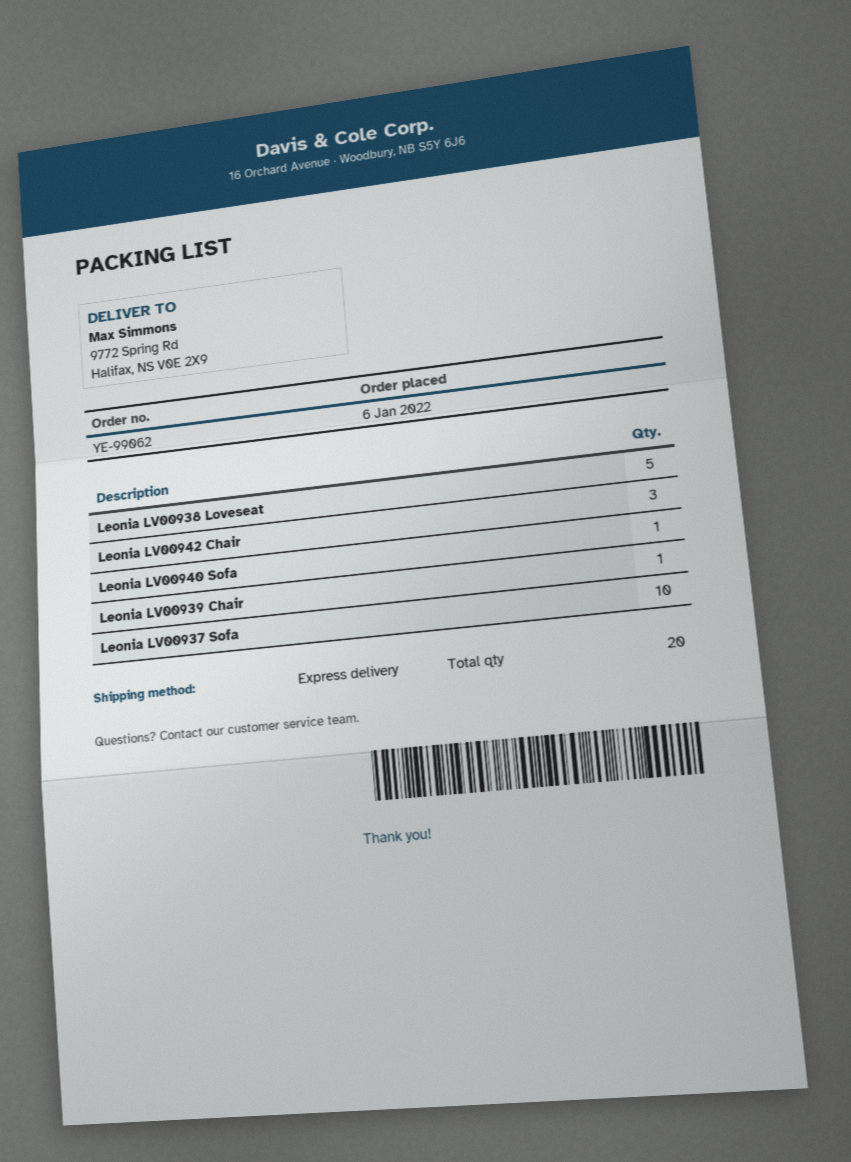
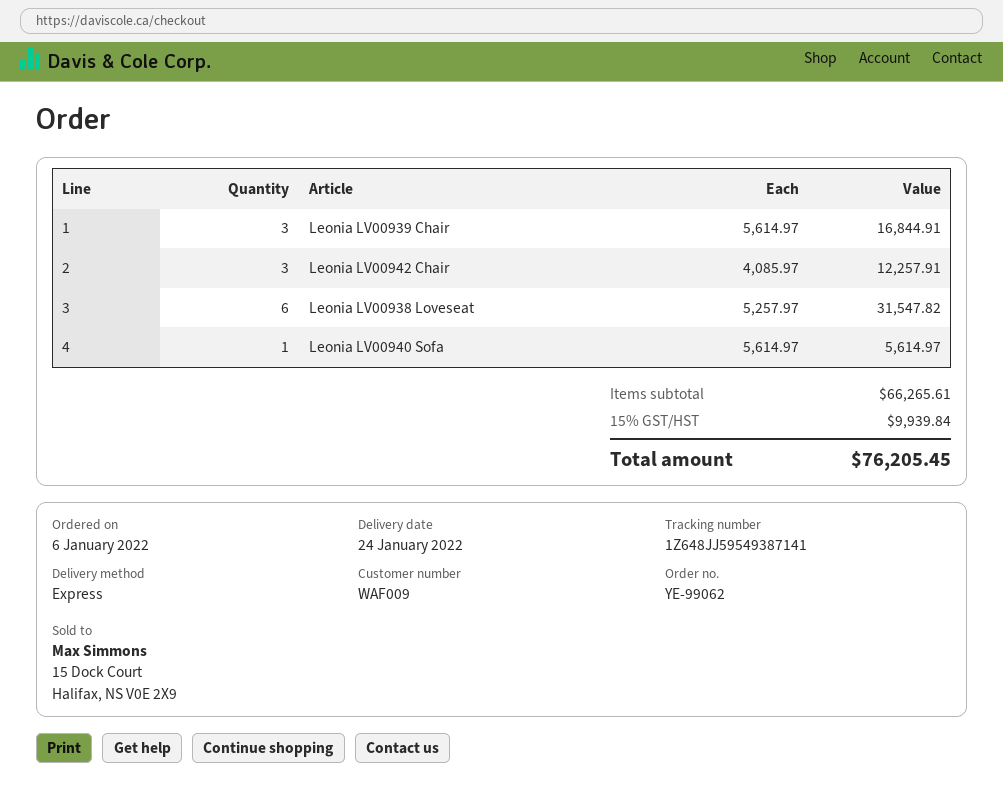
Leonia LV00938 Loveseat: 5 -> 6
Leonia LV00939 Chair: 1 -> 3
Leonia LV00937 Sofa: 10 -> none

